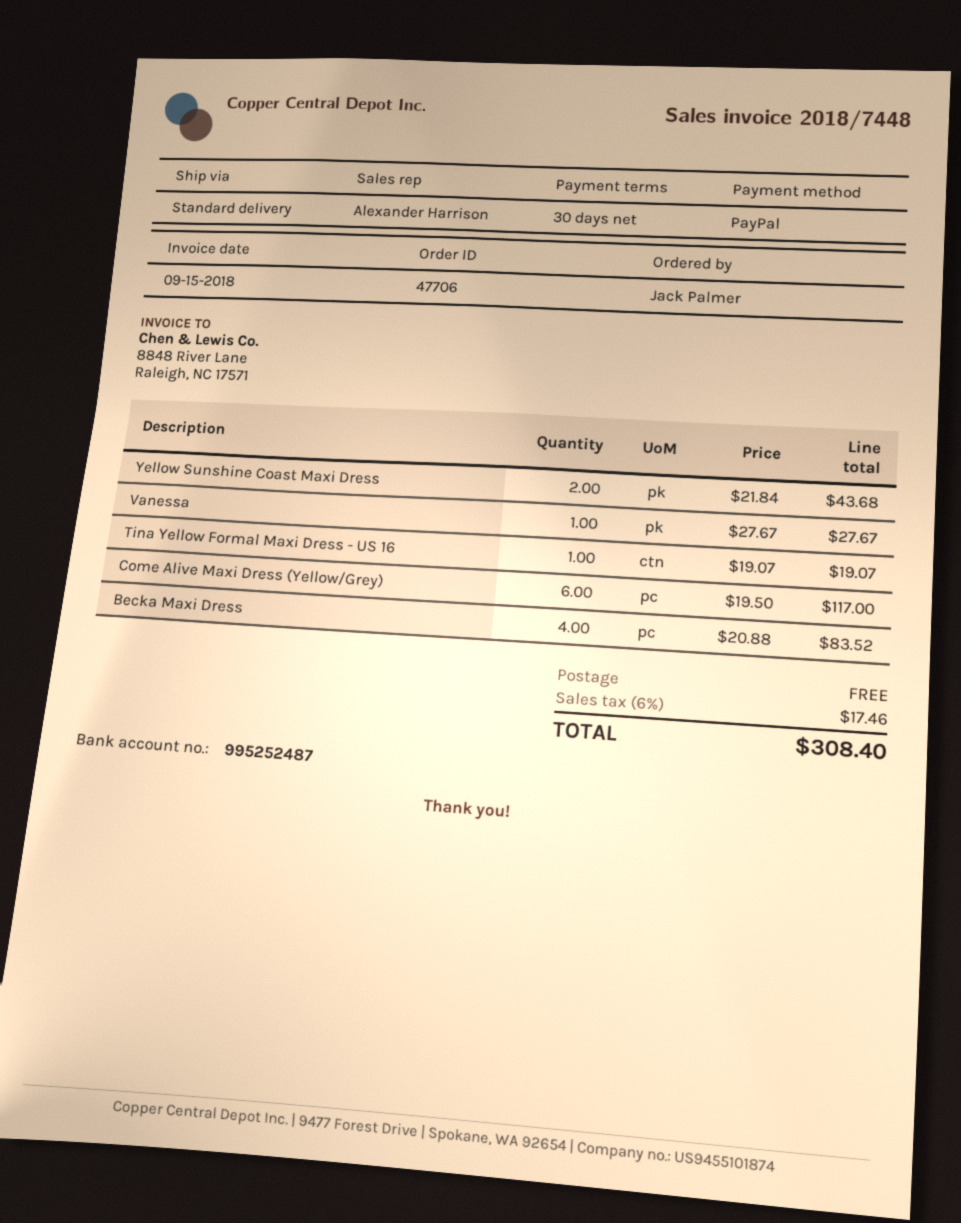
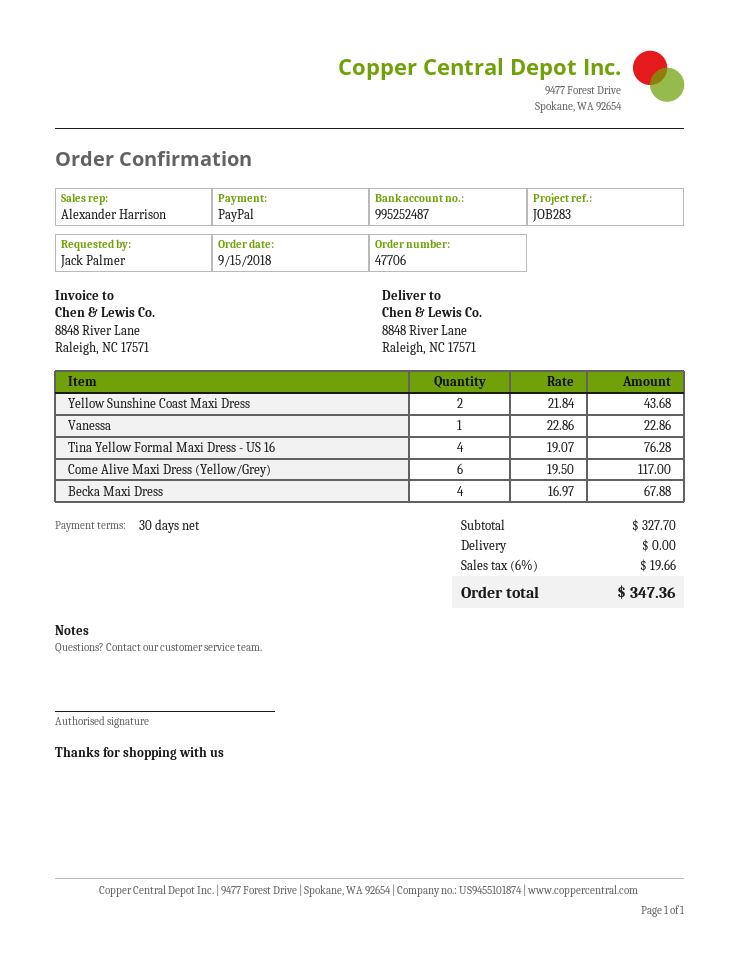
Vanessa: 1 x 27.67 = 27.67 -> 1 x 22.86 = 22.86
Tina Yellow Formal Maxi Dress - US 16: 1 x 19.07 = 19.07 -> 4 x 19.07 = 76.28
Becka Maxi Dress: 4 x 20.88 = 83.52 -> 4 x 16.97 = 67.88
tax: 6% = 17.46 -> 6% = 19.66
total: 308.40 -> 347.36

